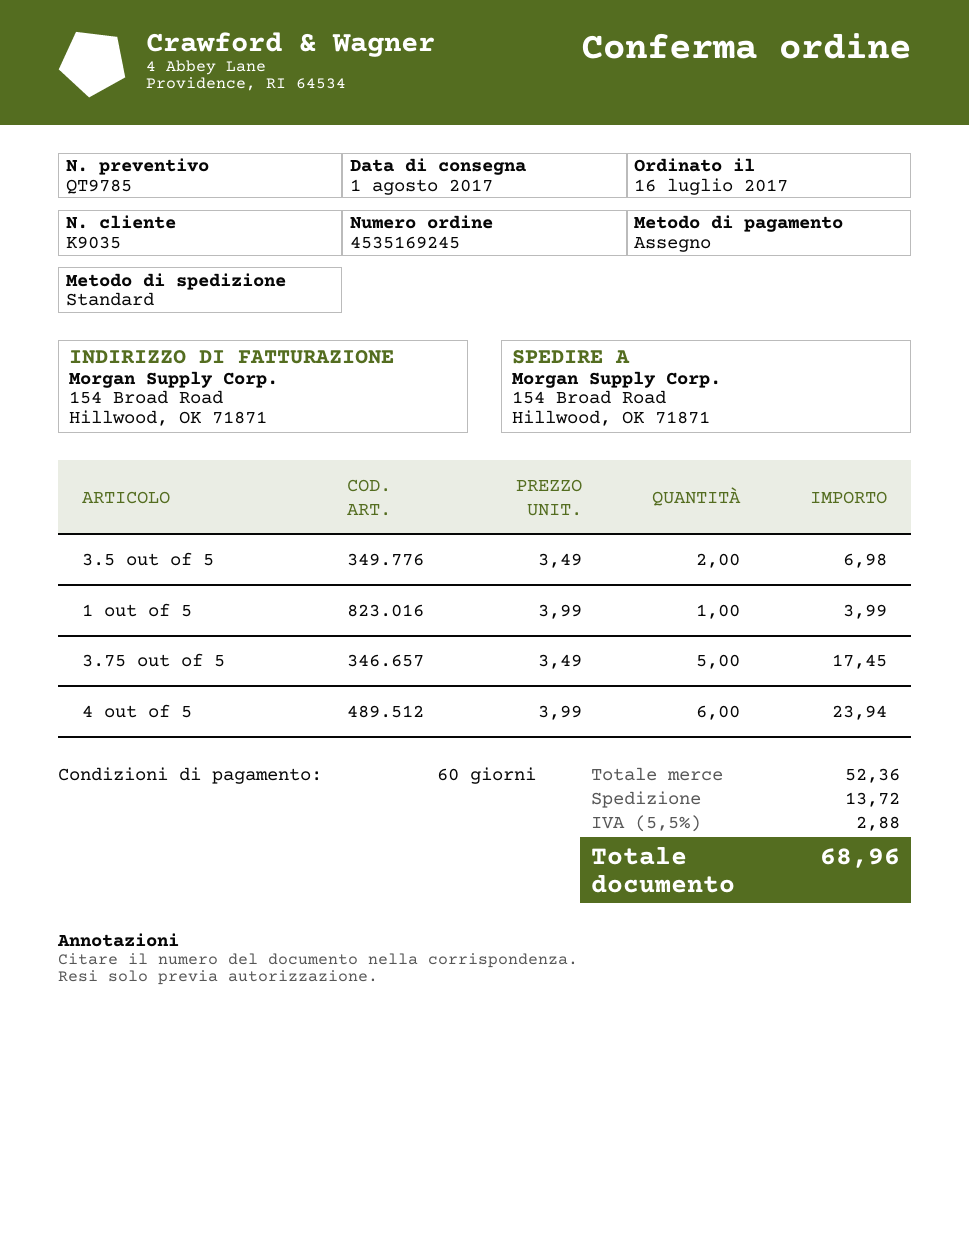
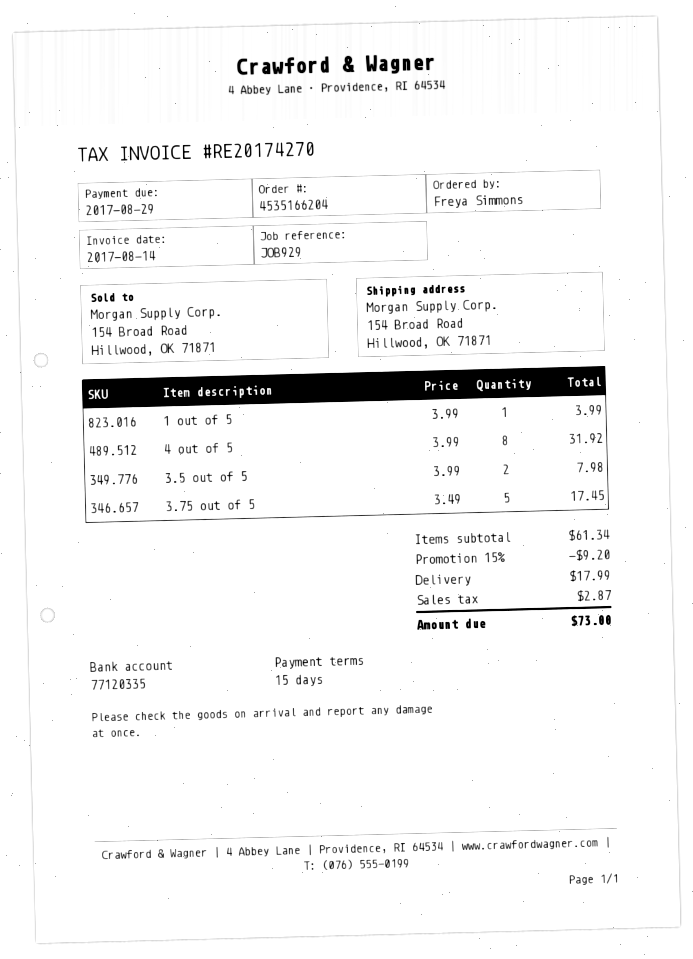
order number: 4535169245 -> 4535166204
payment terms: 60 days -> 15 days
3.5 out of 5: 2 x 3.49 = 6.98 -> 2 x 3.99 = 7.98
4 out of 5: 6 x 3.99 = 23.94 -> 8 x 3.99 = 31.92
subtotal: 52.36 -> 61.34
discount: none -> 15% = 9.20
shipping: 13.72 -> 17.99
tax: 2.88 -> 2.87
total: 68.96 -> 73.00

